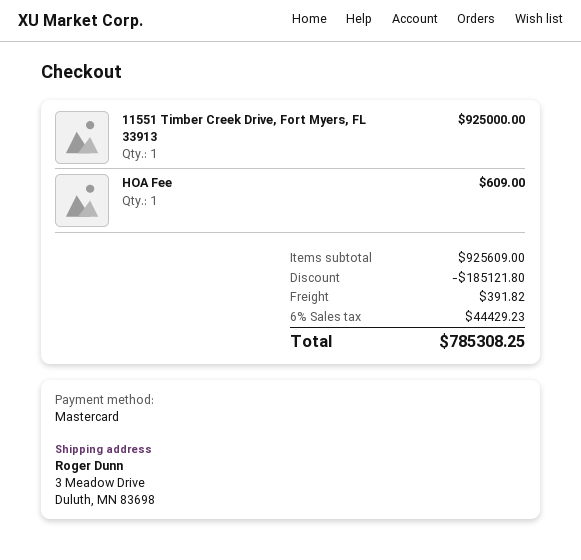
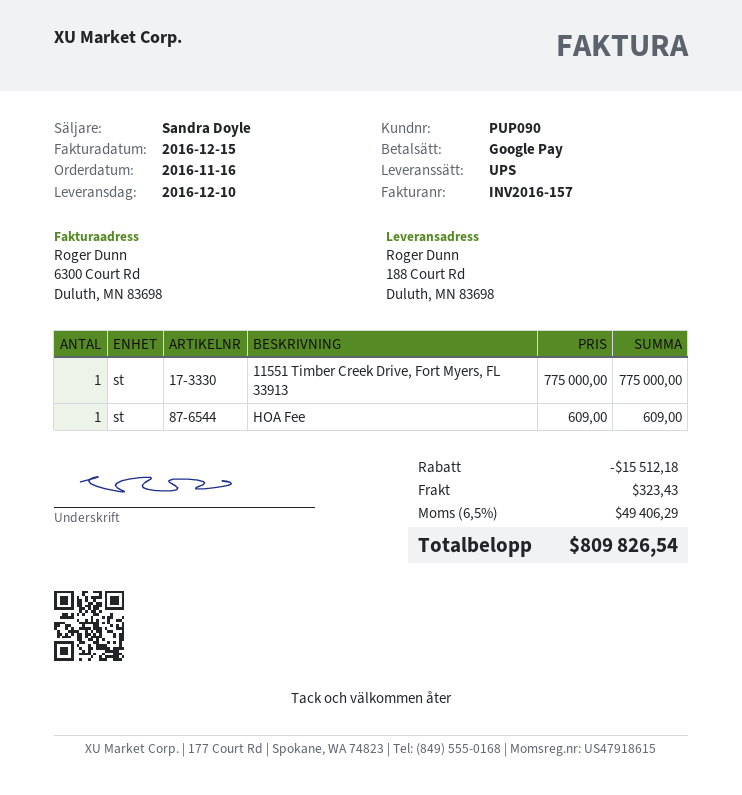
payment method: Mastercard -> Google Pay
ship to: 3 Meadow Drive, Duluth, MN 83698 -> 188 Court Rd, Duluth, MN 83698
11551 Timber Creek Drive, Fort Myers, FL 33913: 1 for 925000.00 -> 1 for 775000.00
discount: 185121.80 -> 15512.18
shipping: 391.82 -> 323.43
tax: 6% = 44429.23 -> 6.5% = 49406.29
total: 785308.25 -> 809826.54

